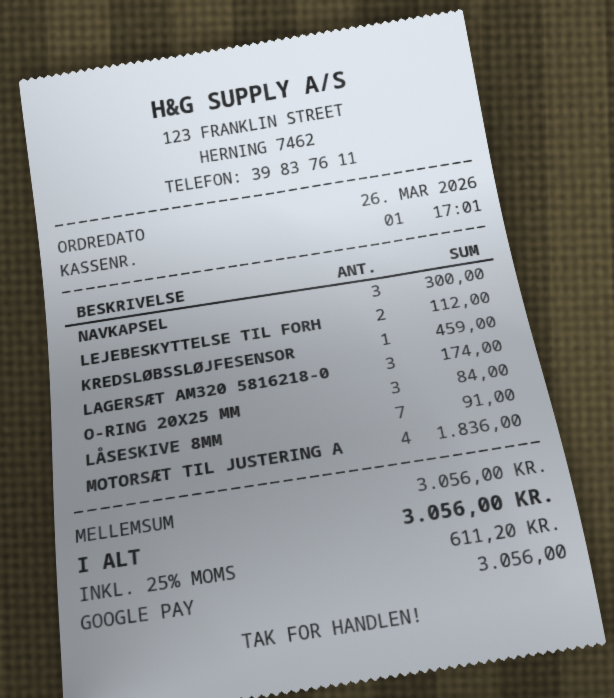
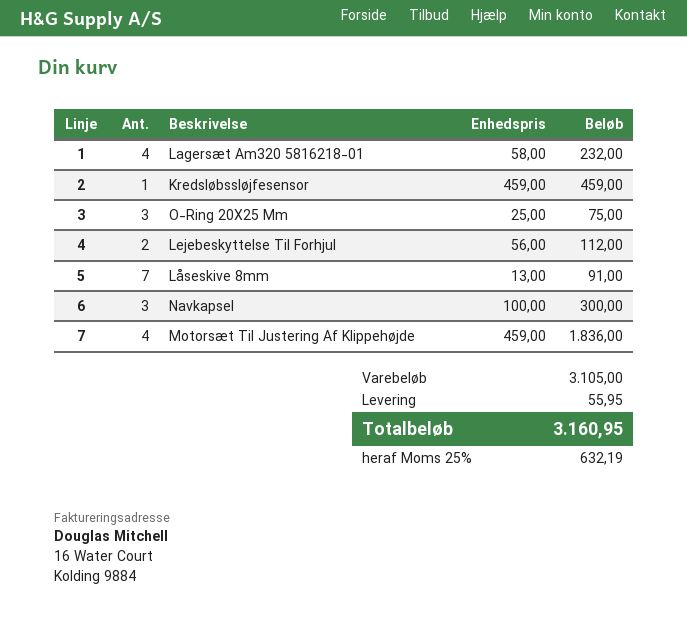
LAGERSÆT AM320 5816218-0: 3 for 174.00 -> 4 for 232.00
O-RING 20X25 MM: 3 for 84.00 -> 3 for 75.00
subtotal: 3056.00 -> 3105.00
shipping: none -> 55.95
tax: 25% = 611.20 -> 25% = 632.19
total: 3056.00 -> 3160.95

